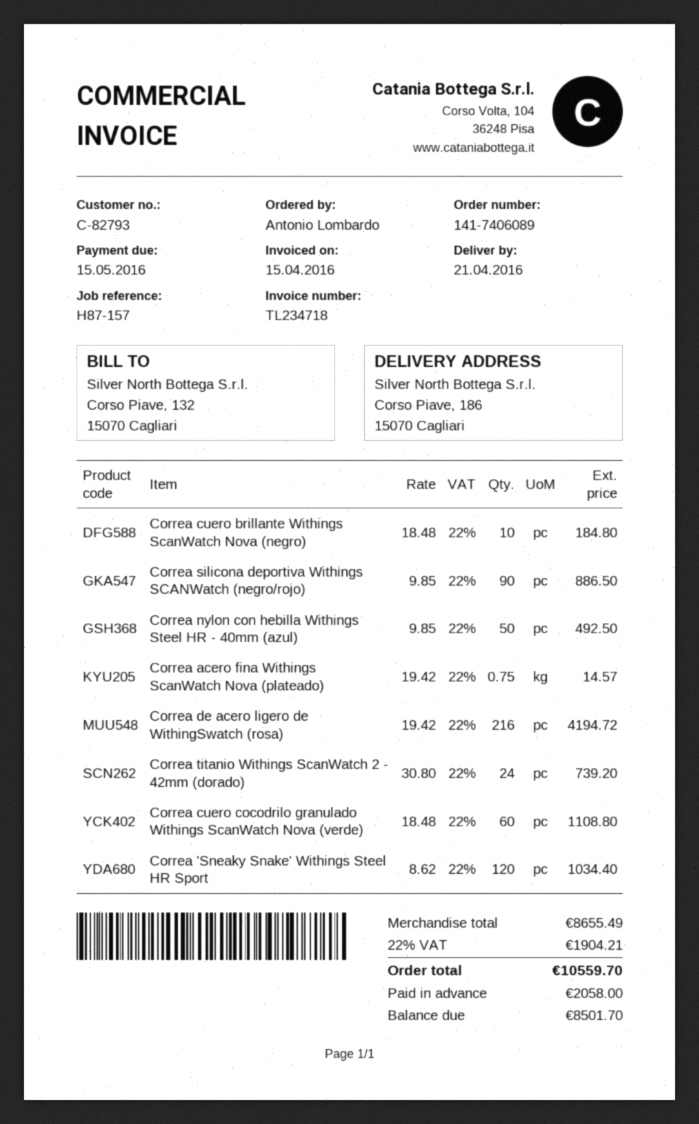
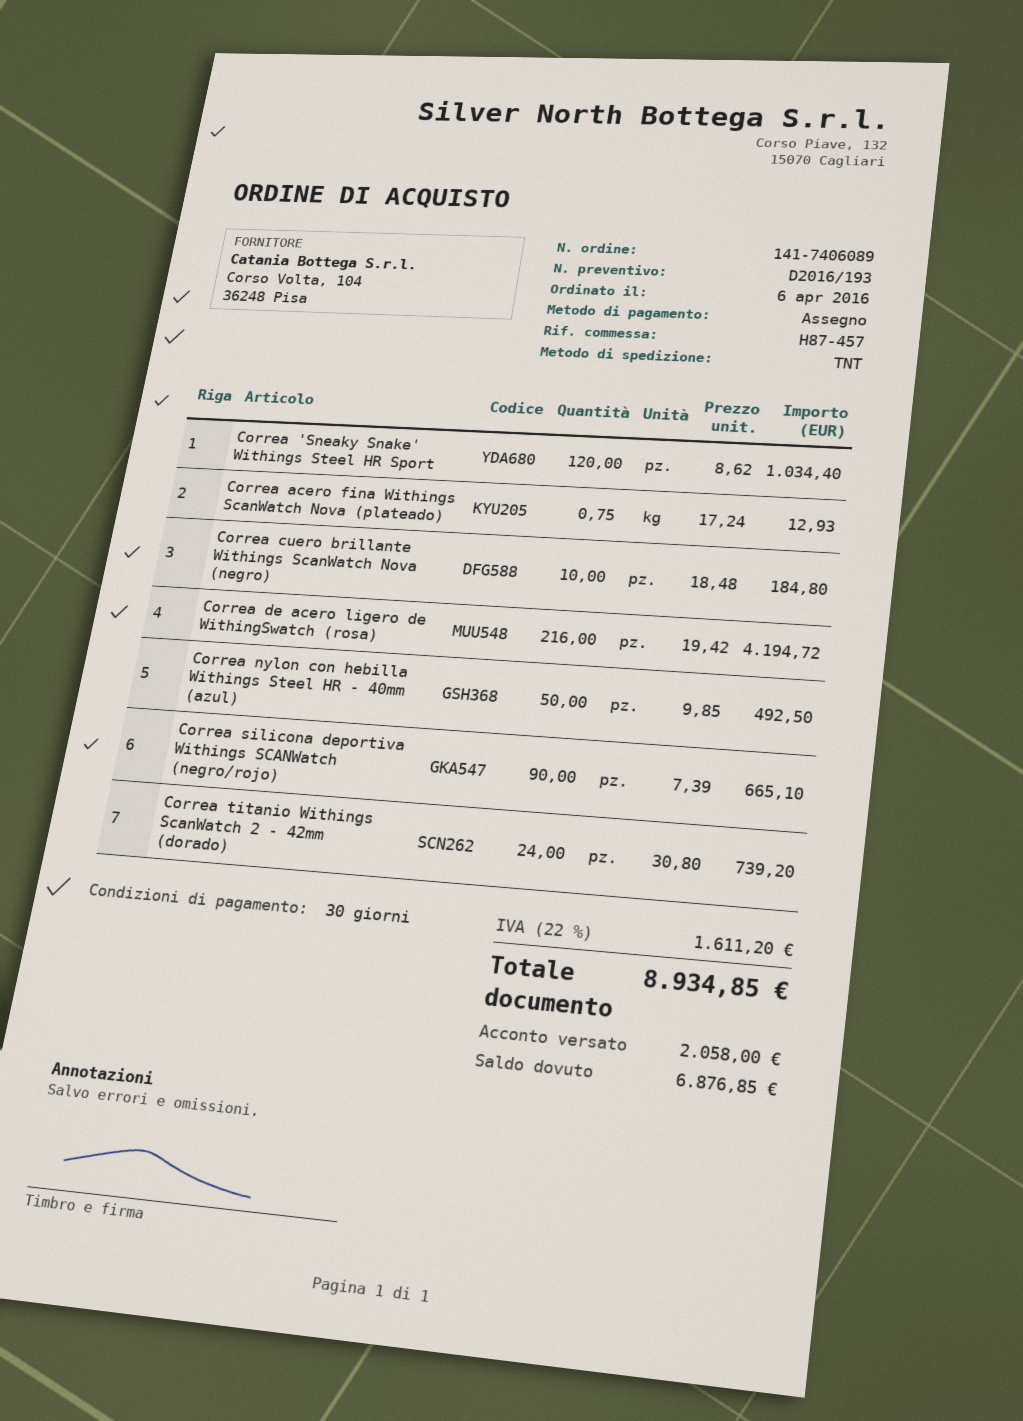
reference: H87-157 -> H87-457
Correa silicona deportiva Withings SCANWatch (negro/rojo): 90 x 9.85 = 886.50 -> 90 x 7.39 = 665.10
Correa acero fina Withings ScanWatch Nova (plateado): 0.75 x 19.42 = 14.57 -> 0.75 x 17.24 = 12.93
Correa cuero cocodrilo granulado Withings ScanWatch Nova (verde): 60 x 18.48 = 1108.80 -> none
tax: 22% = 1904.21 -> 22% = 1611.20
total: 10559.70 -> 8934.85
balance: 8501.70 -> 6876.85

